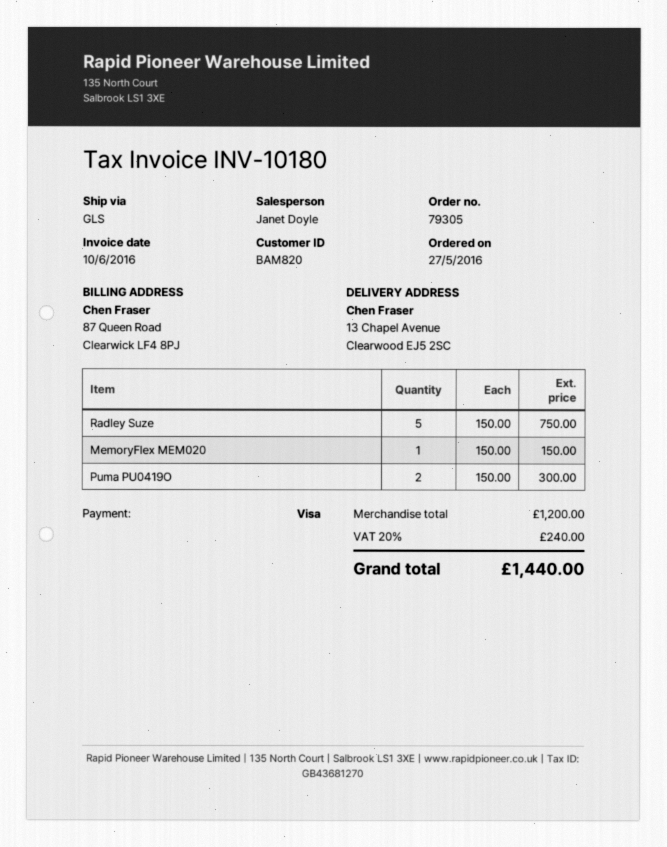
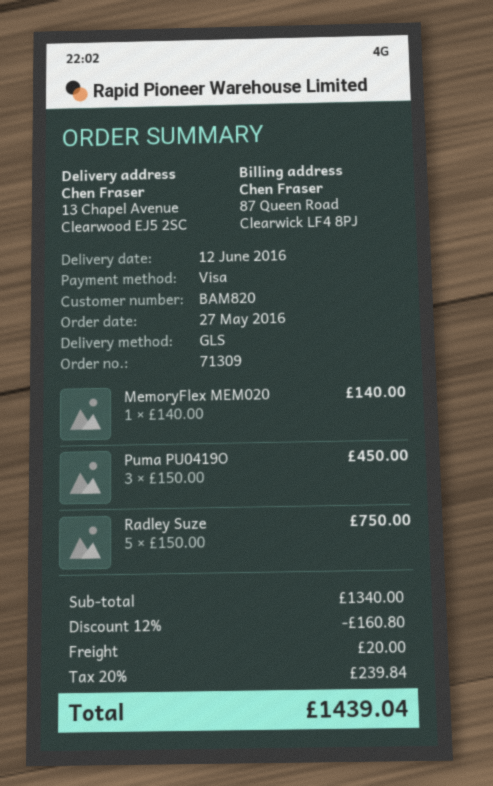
order number: 79305 -> 71309
MemoryFlex MEM020: 1 x 150.00 = 150.00 -> 1 x 140.00 = 140.00
Puma PU0419O: 2 x 150.00 = 300.00 -> 3 x 150.00 = 450.00
subtotal: 1200.00 -> 1340.00
discount: none -> 12% = 160.80
shipping: none -> 20.00
tax: 20% = 240.00 -> 20% = 239.84
total: 1440.00 -> 1439.04

